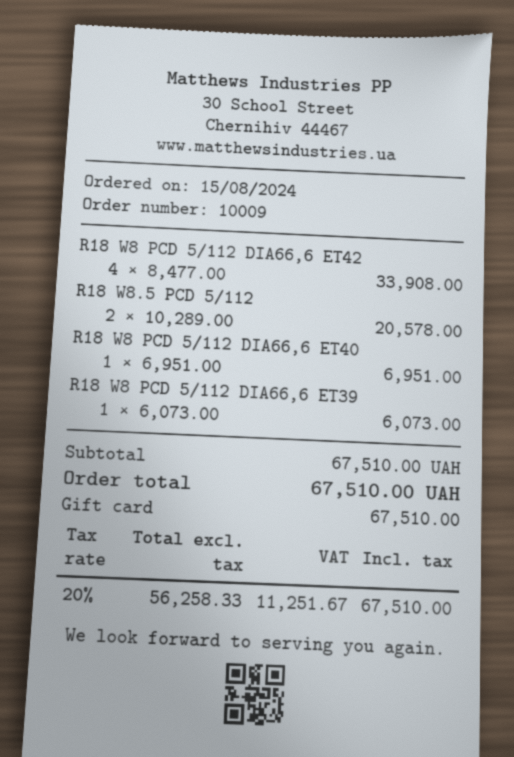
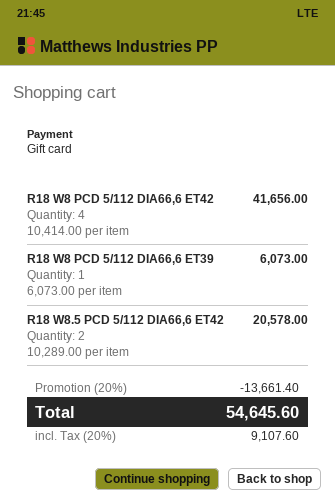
R18 W8 PCD 5/112 DIA66,6 ET42: 4 x 8477.00 = 33908.00 -> 4 x 10414.00 = 41656.00
R18 W8 PCD 5/112 DIA66,6 ET40: 1 x 6951.00 = 6951.00 -> none
discount: none -> 20% = 13661.40
tax: 20% = 11251.67 -> 20% = 9107.60
total: 67510.00 -> 54645.60

